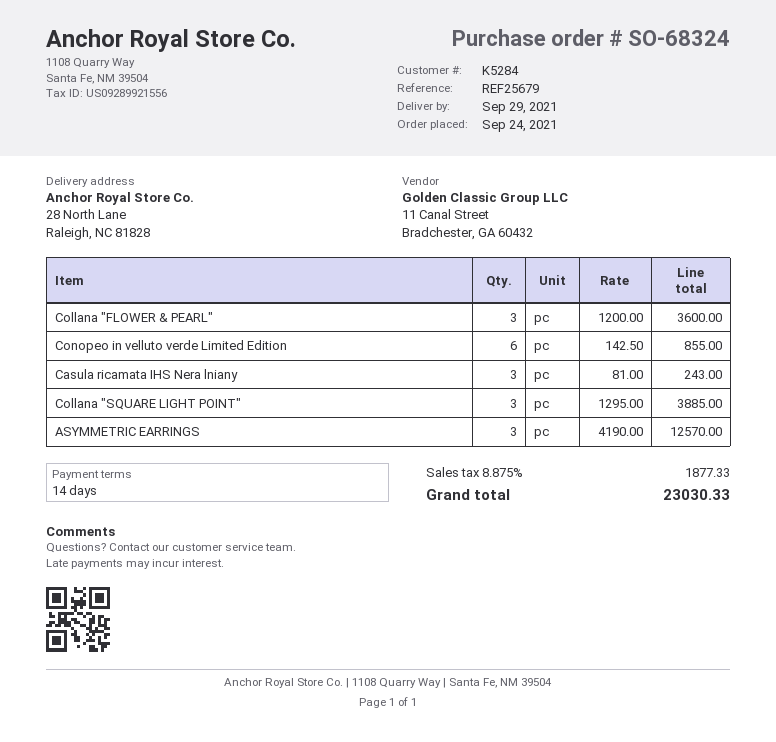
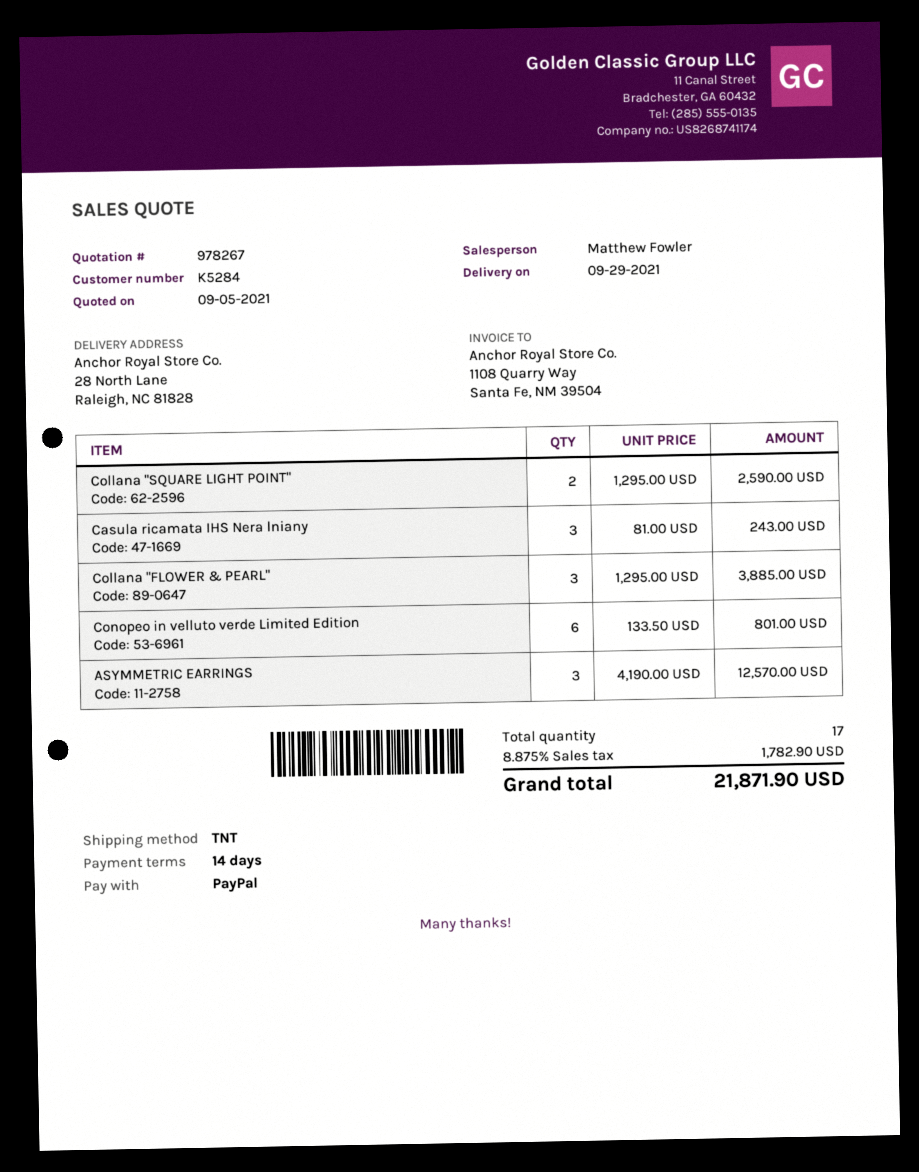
Collana "FLOWER & PEARL": 3 x 1200.00 = 3600.00 -> 3 x 1295.00 = 3885.00
Conopeo in velluto verde Limited Edition: 6 x 142.50 = 855.00 -> 6 x 133.50 = 801.00
Collana "SQUARE LIGHT POINT": 3 x 1295.00 = 3885.00 -> 2 x 1295.00 = 2590.00
tax: 8.875% = 1877.33 -> 8.875% = 1782.90
total: 23030.33 -> 21871.90

